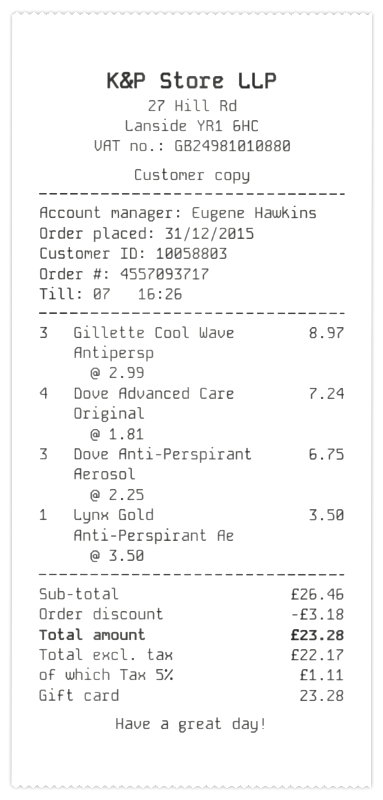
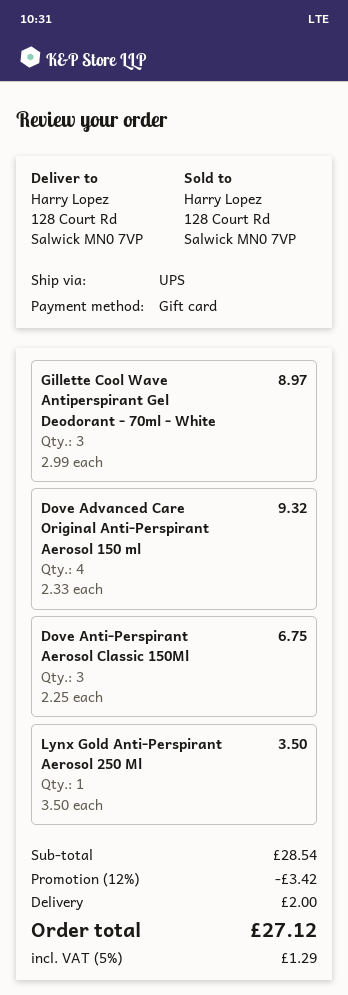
Dove Advanced Care Original: 4 x 1.81 = 7.24 -> 4 x 2.33 = 9.32
subtotal: 26.46 -> 28.54
discount: 3.18 -> 3.42
shipping: none -> 2.00
tax: 5% = 1.11 -> 5% = 1.29
total: 23.28 -> 27.12

